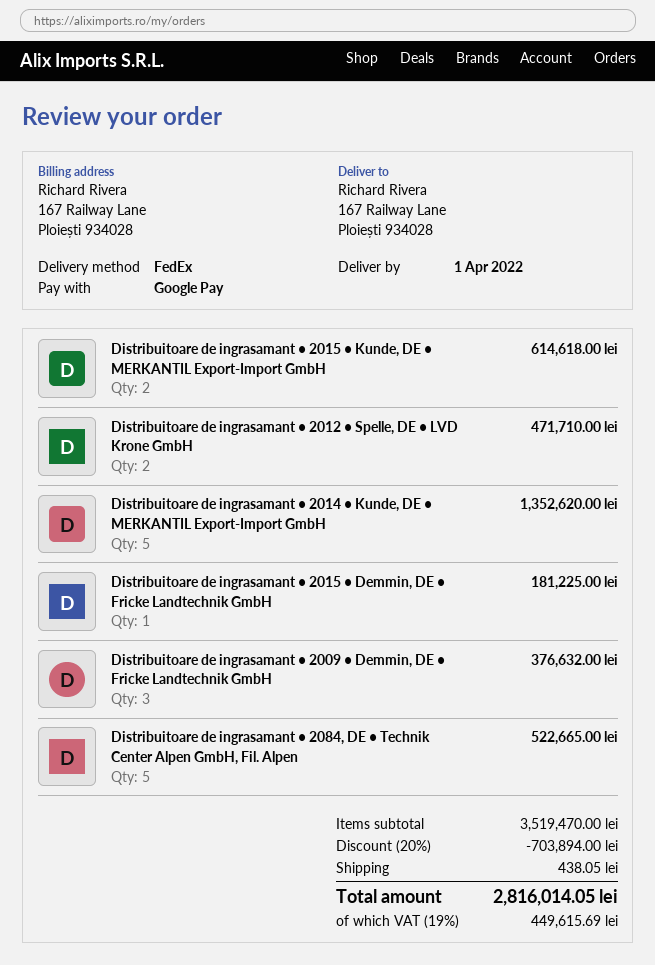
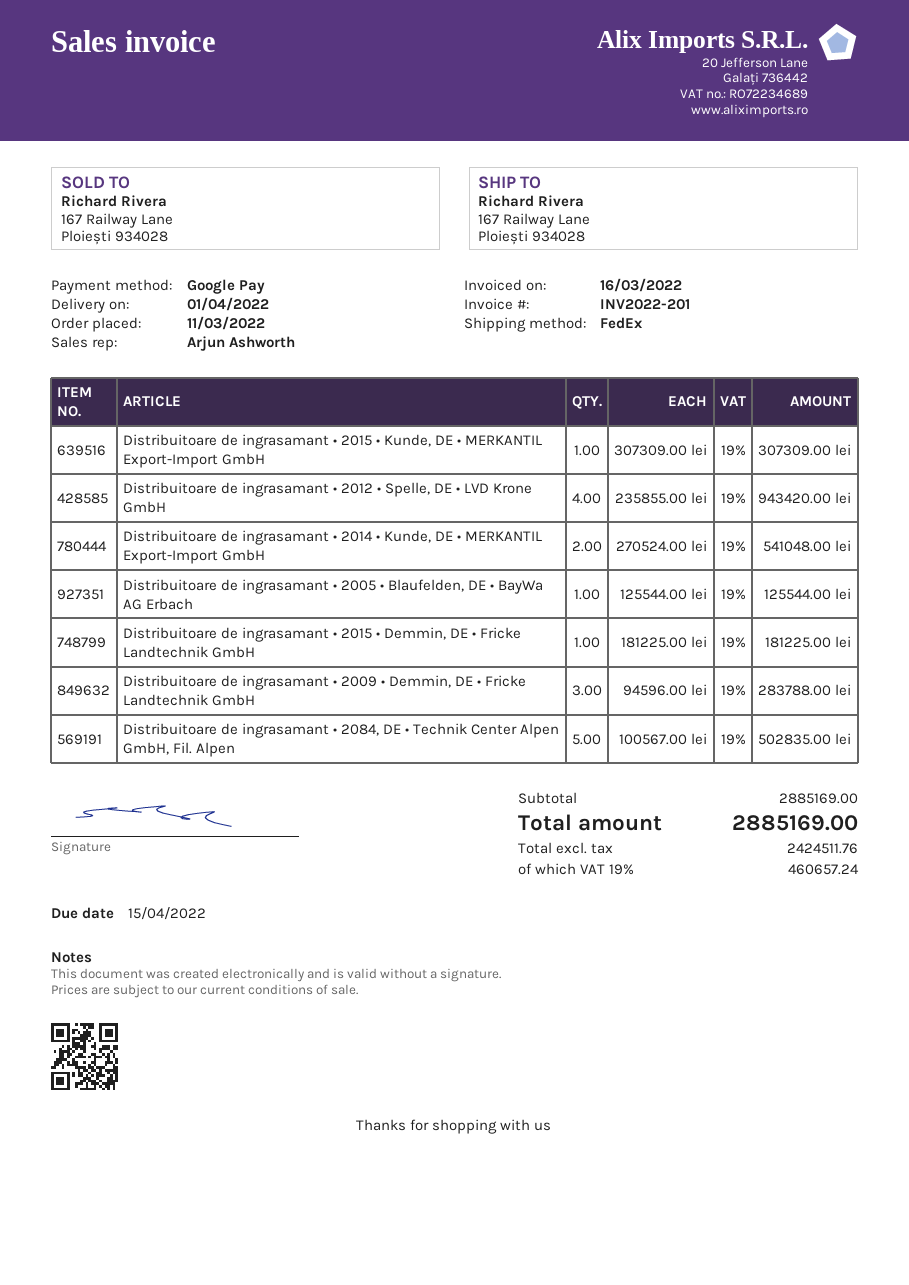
Distribuitoare de ingrasamant • 2015 • Kunde, DE • MERKANTIL Export-Import GmbH: 2 for 614618.00 -> 1 for 307309.00
Distribuitoare de ingrasamant • 2012 • Spelle, DE • LVD Krone GmbH: 2 for 471710.00 -> 4 for 943420.00
Distribuitoare de ingrasamant • 2014 • Kunde, DE • MERKANTIL Export-Import GmbH: 5 for 1352620.00 -> 2 for 541048.00
Distribuitoare de ingrasamant • 2009 • Demmin, DE • Fricke Landtechnik GmbH: 3 for 376632.00 -> 3 for 283788.00
Distribuitoare de ingrasamant • 2084, DE • Technik Center Alpen GmbH, Fil. Alpen: 5 for 522665.00 -> 5 for 502835.00
Distribuitoare de ingrasamant • 2005 • Blaufelden, DE • BayWa AG Erbach: none -> 1 for 125544.00
subtotal: 3519470.00 -> 2885169.00
discount: 20% = 703894.00 -> none
shipping: 438.05 -> none
tax: 19% = 449615.69 -> 19% = 460657.24
total: 2816014.05 -> 2885169.00

